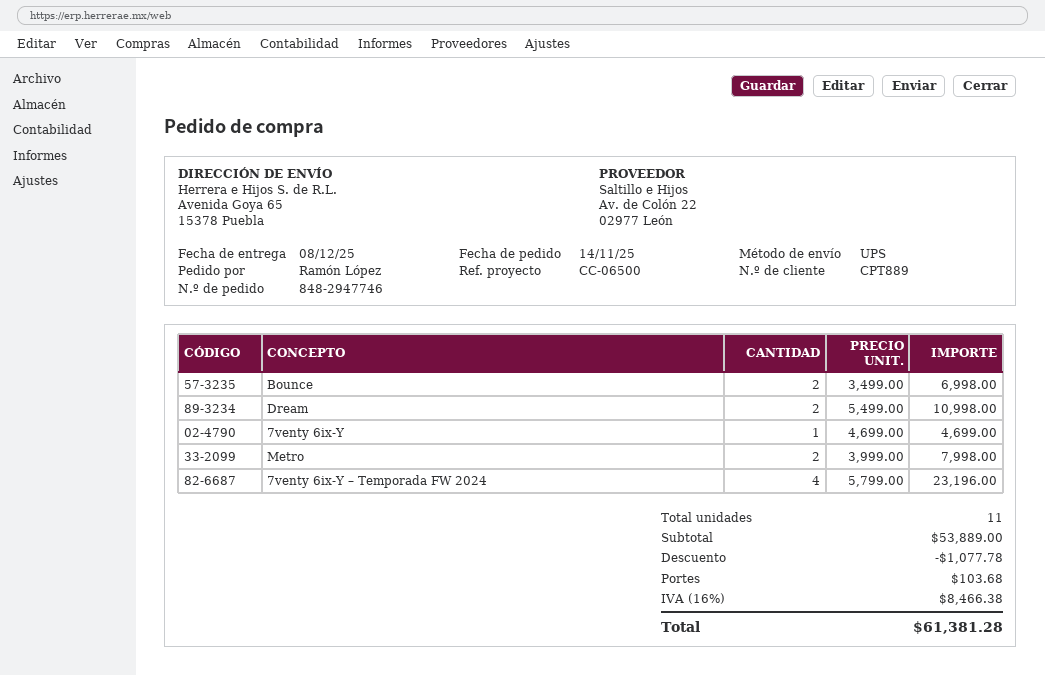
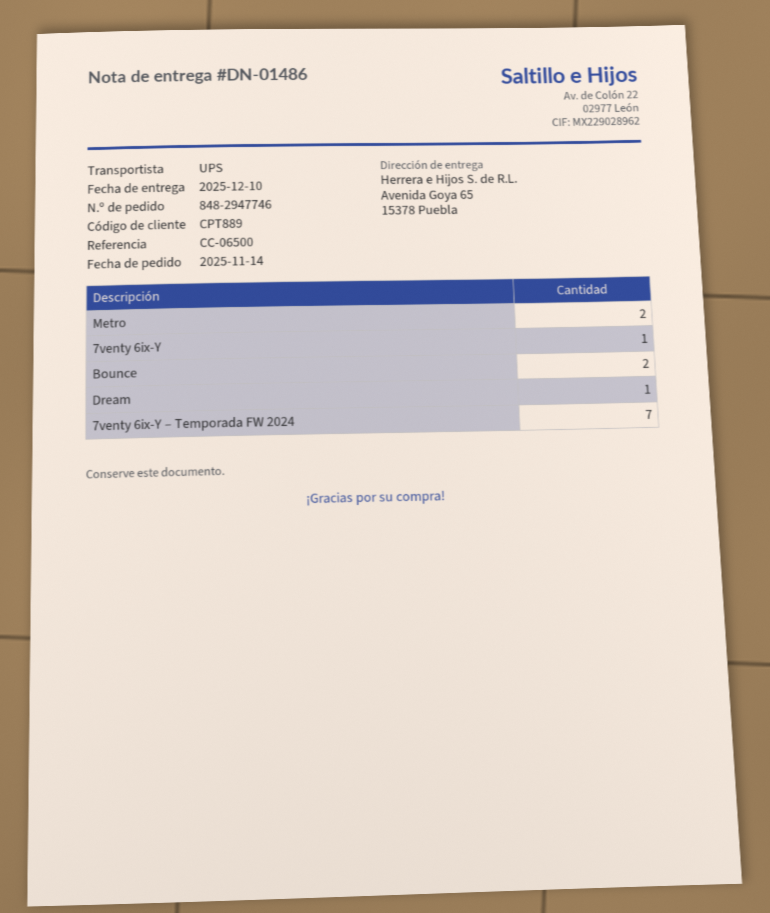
delivery date: 2025-12-08 -> 2025-12-10
Dream: 2 -> 1
7venty 6ix-Y – Temporada FW 2024: 4 -> 7

